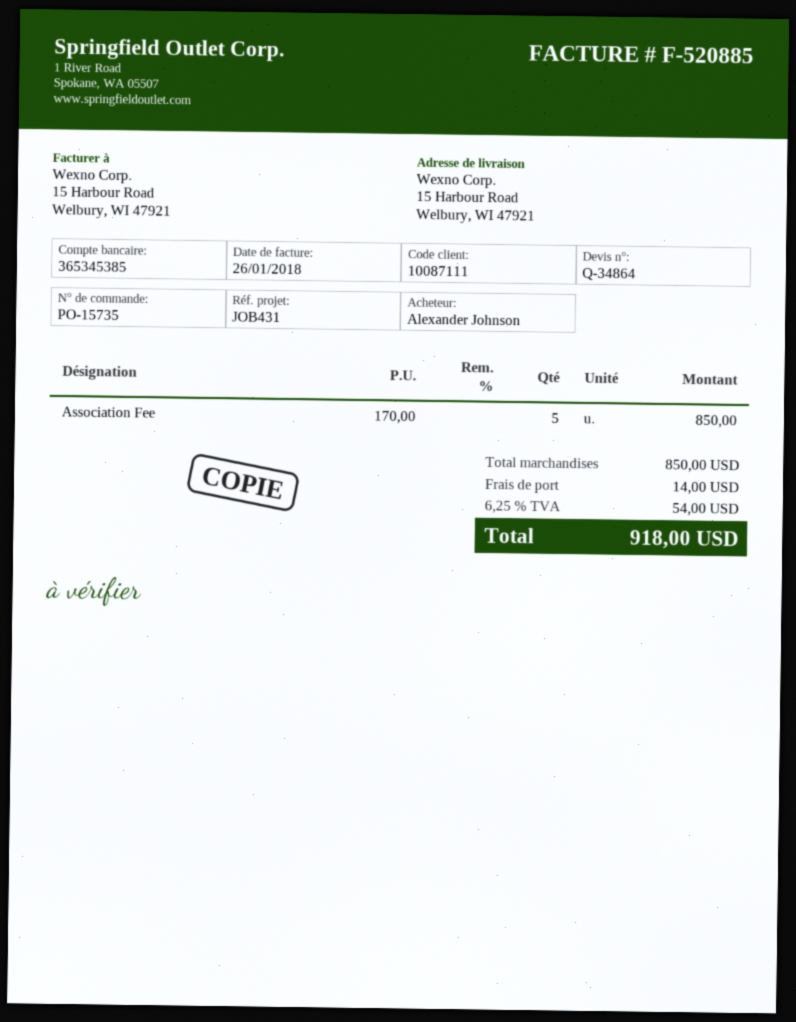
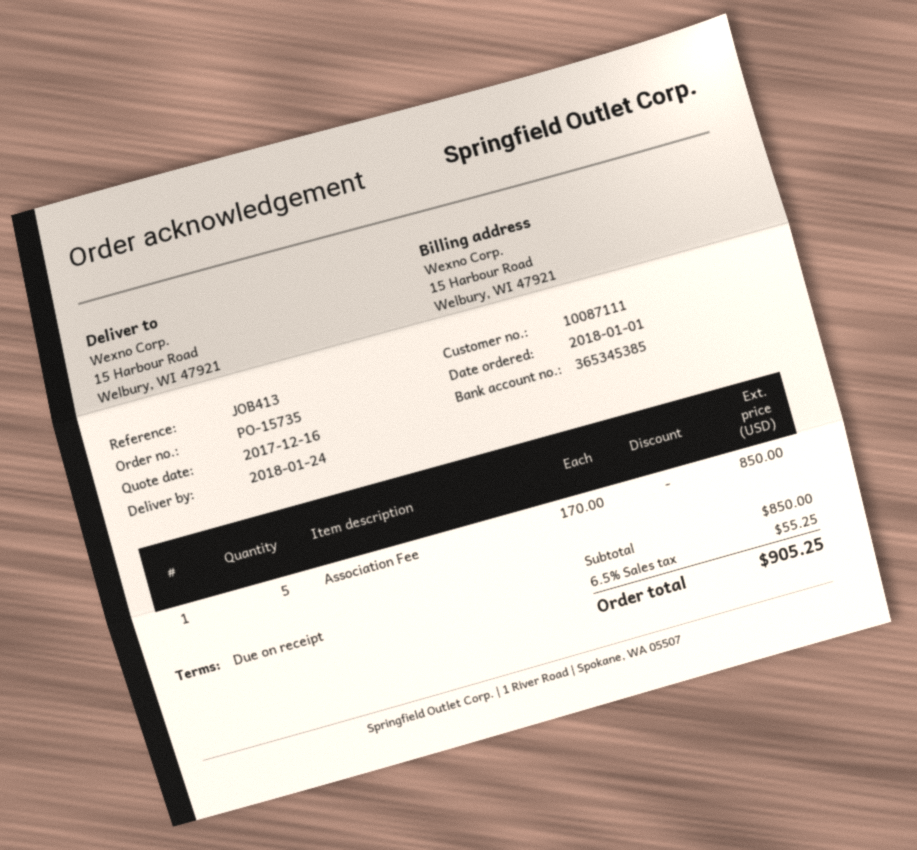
reference: JOB431 -> JOB413
shipping: 14.00 -> none
tax: 6.25% = 54.00 -> 6.5% = 55.25
total: 918.00 -> 905.25

